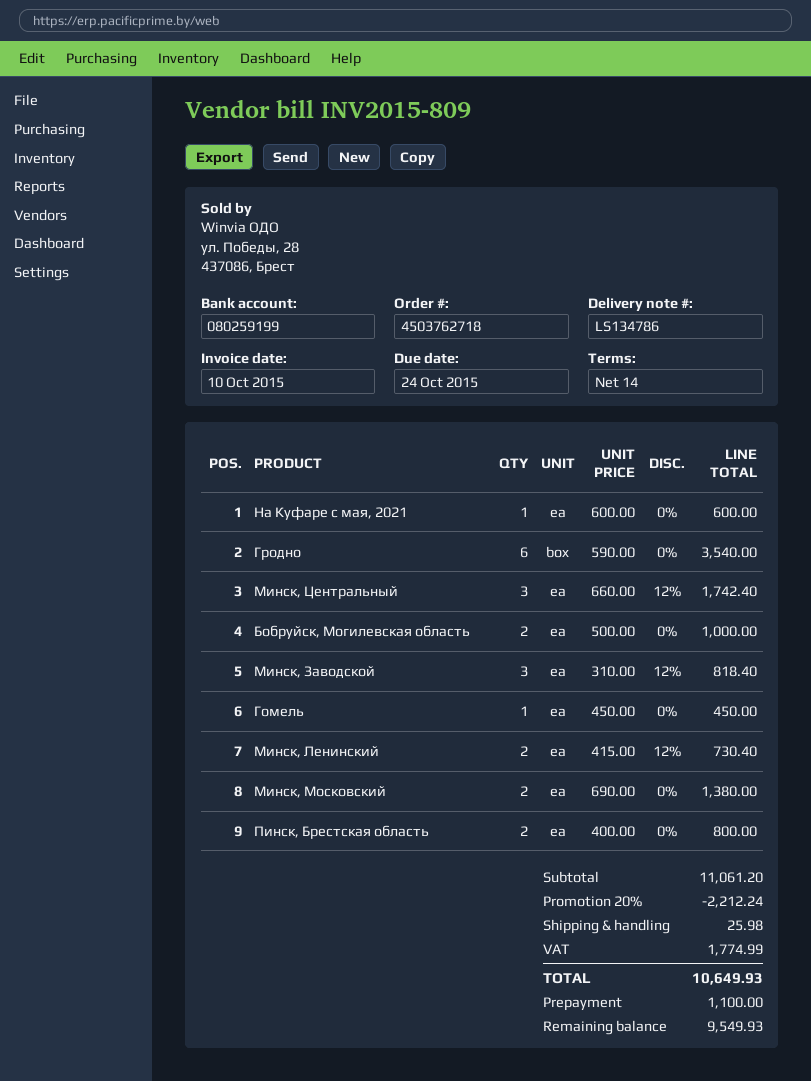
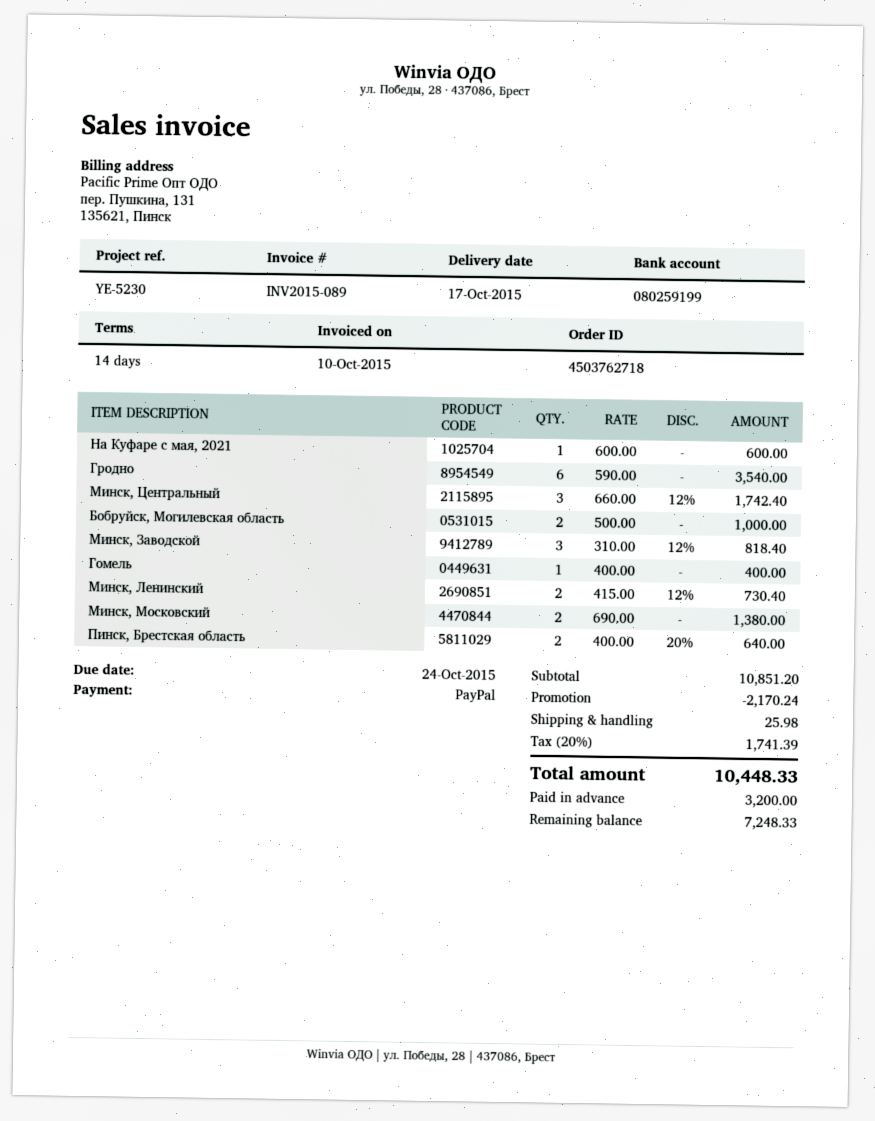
invoice number: INV2015-809 -> INV2015-089
Гомель: 1 x 450.00 = 450.00 -> 1 x 400.00 = 400.00
Пинск, Брестская область: 2 x 400.00 = 800.00 -> 2 x 400.00 - 20% = 640.00
subtotal: 11061.20 -> 10851.20
discount: 2212.24 -> 2170.24
tax: 1774.99 -> 1741.39
total: 10649.93 -> 10448.33
deposit: 1100.00 -> 3200.00
balance: 9549.93 -> 7248.33

